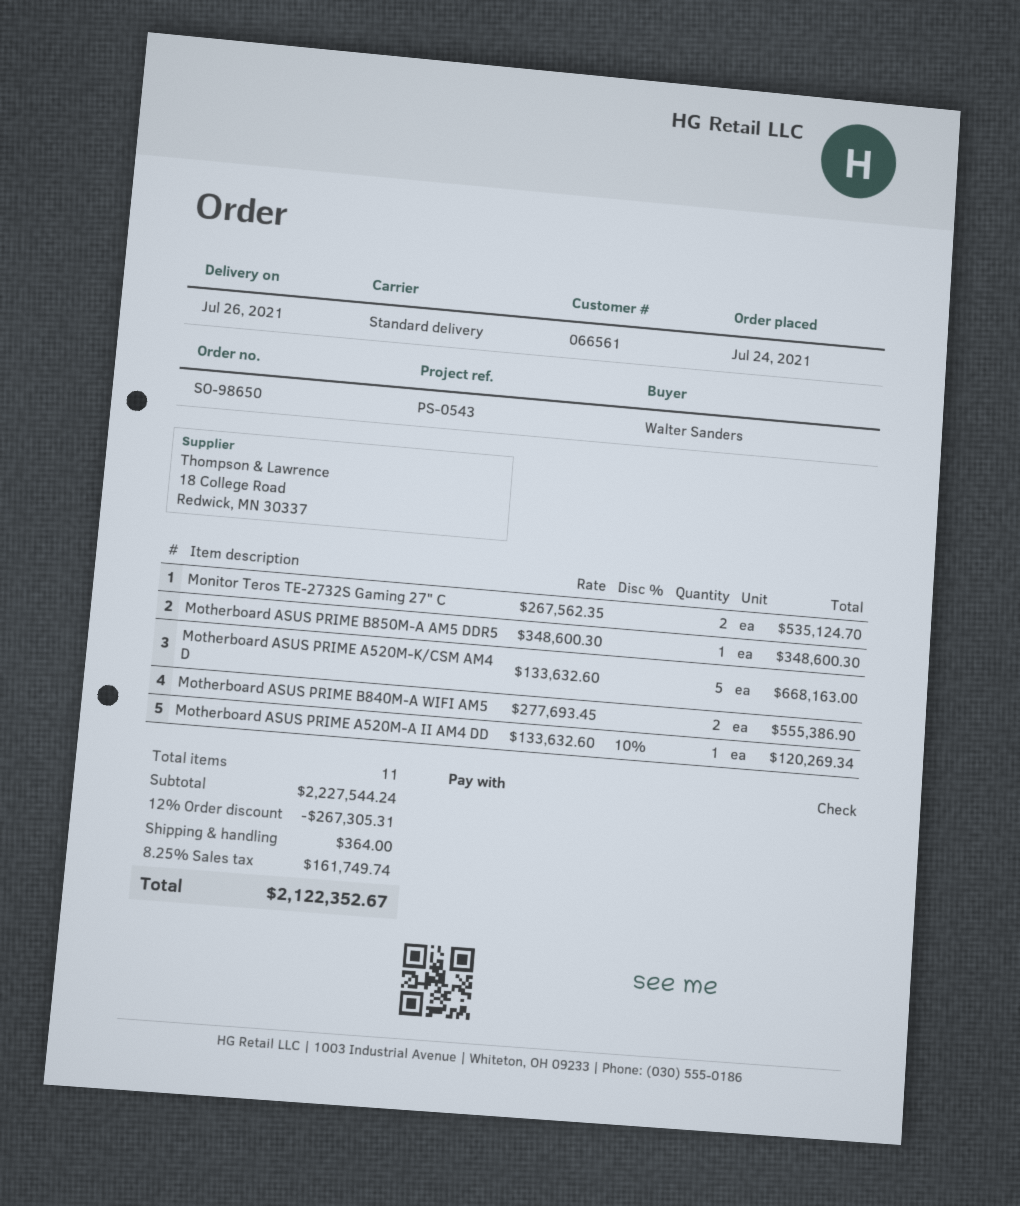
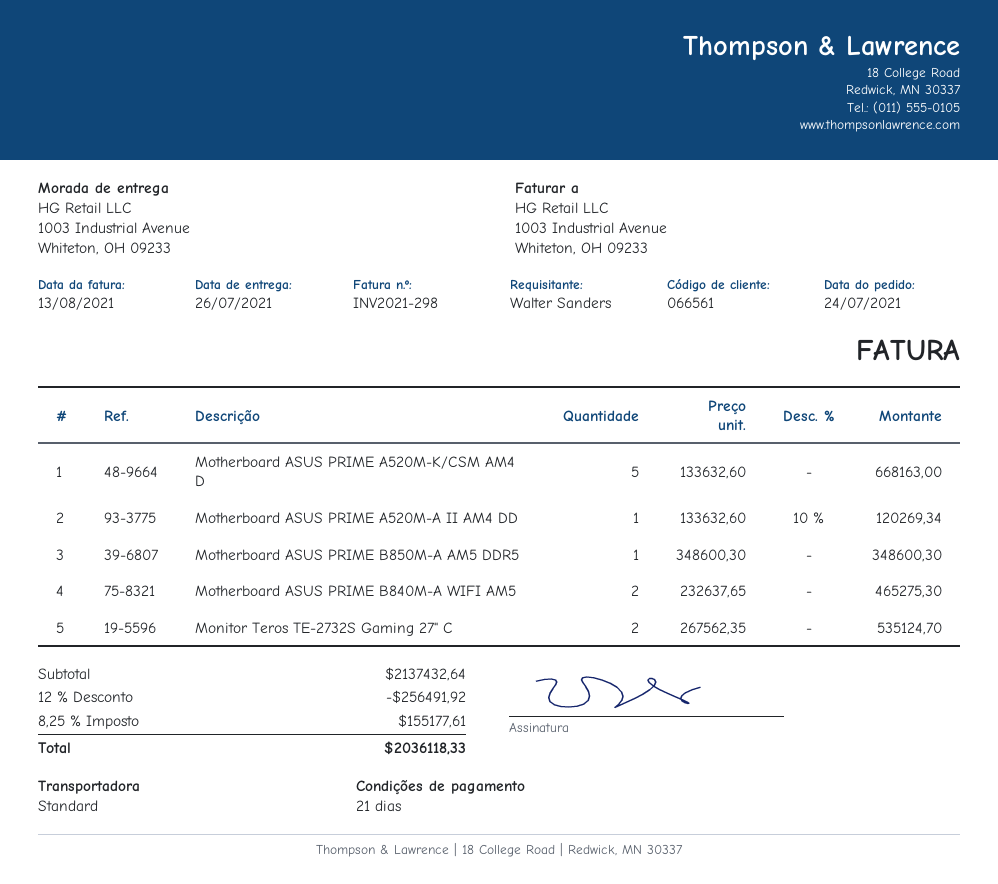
Motherboard ASUS PRIME B840M-A WIFI AM5: 2 x 277693.45 = 555386.90 -> 2 x 232637.65 = 465275.30
subtotal: 2227544.24 -> 2137432.64
discount: 12% = 267305.31 -> 12% = 256491.92
shipping: 364.00 -> none
tax: 8.25% = 161749.74 -> 8.25% = 155177.61
total: 2122352.67 -> 2036118.33

